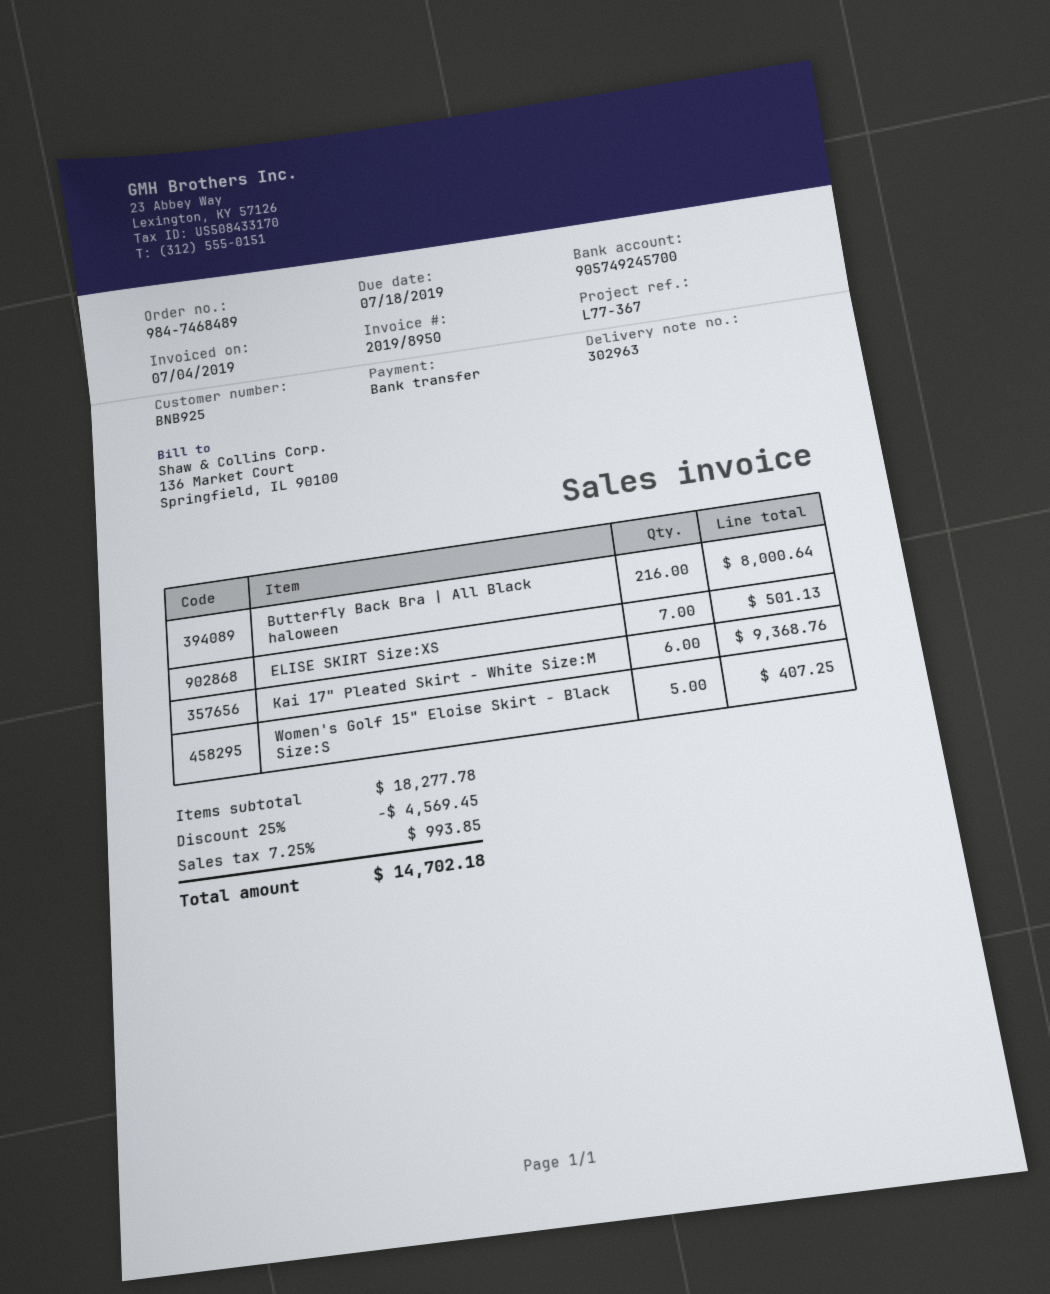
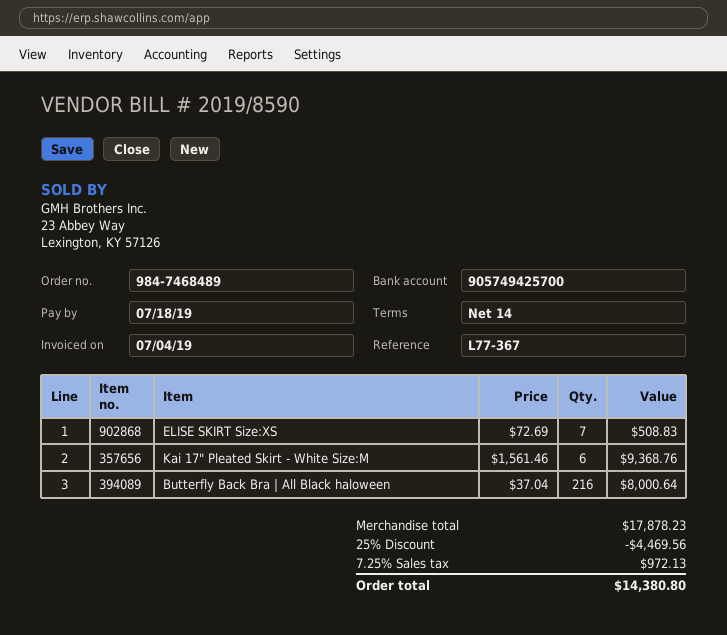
invoice number: 2019/8950 -> 2019/8590
bank account: 905749245700 -> 905749425700
ELISE SKIRT Size:XS: 7 for 501.13 -> 7 for 508.83
Women's Golf 15" Eloise Skirt - Black Size:S: 5 for 407.25 -> none
subtotal: 18277.78 -> 17878.23
discount: 25% = 4569.45 -> 25% = 4469.56
tax: 7.25% = 993.85 -> 7.25% = 972.13
total: 14702.18 -> 14380.80

